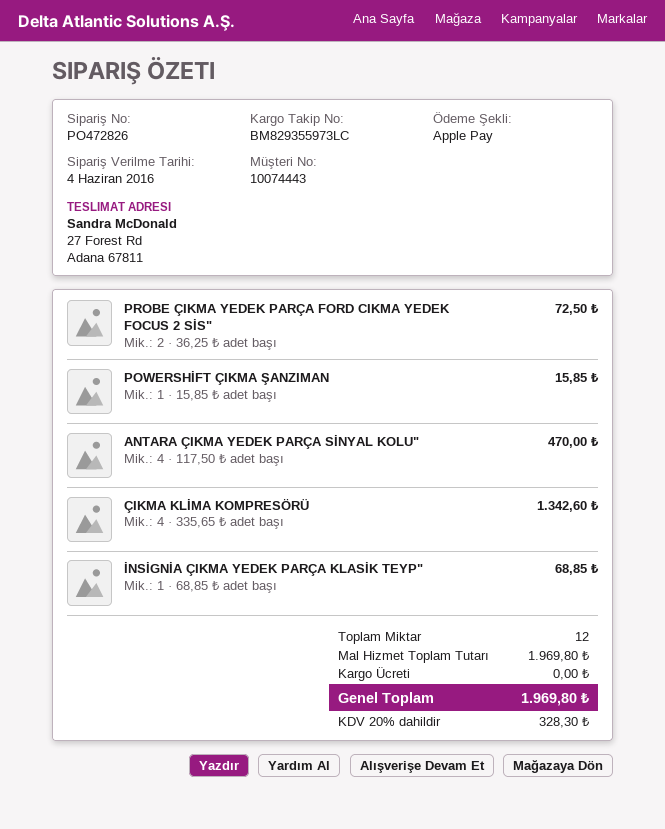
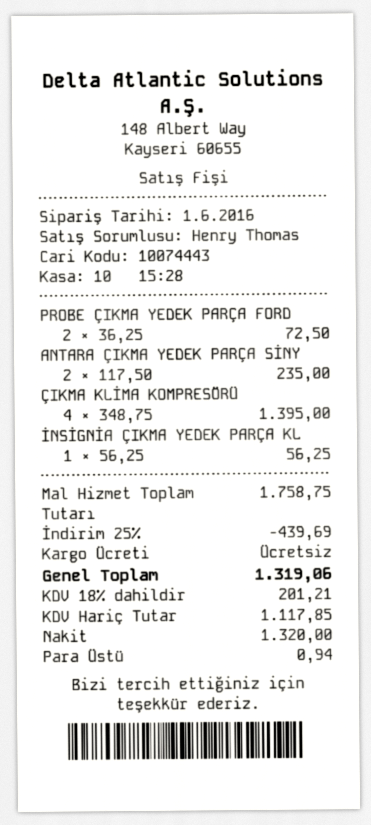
order date: 2016-06-04 -> 2016-06-01
payment method: Apple Pay -> cash
POWERSHİFT ÇIKMA ŞANZIMAN: 1 x 15.85 = 15.85 -> none
ANTARA ÇIKMA YEDEK PARÇA SİNYAL KOLU": 4 x 117.50 = 470.00 -> 2 x 117.50 = 235.00
ÇIKMA KLİMA KOMPRESÖRÜ: 4 x 335.65 = 1342.60 -> 4 x 348.75 = 1395.00
İNSİGNİA ÇIKMA YEDEK PARÇA KLASİK TEYP": 1 x 68.85 = 68.85 -> 1 x 56.25 = 56.25
subtotal: 1969.80 -> 1758.75
discount: none -> 25% = 439.69
tax: 20% = 328.30 -> 18% = 201.21
total: 1969.80 -> 1319.06

